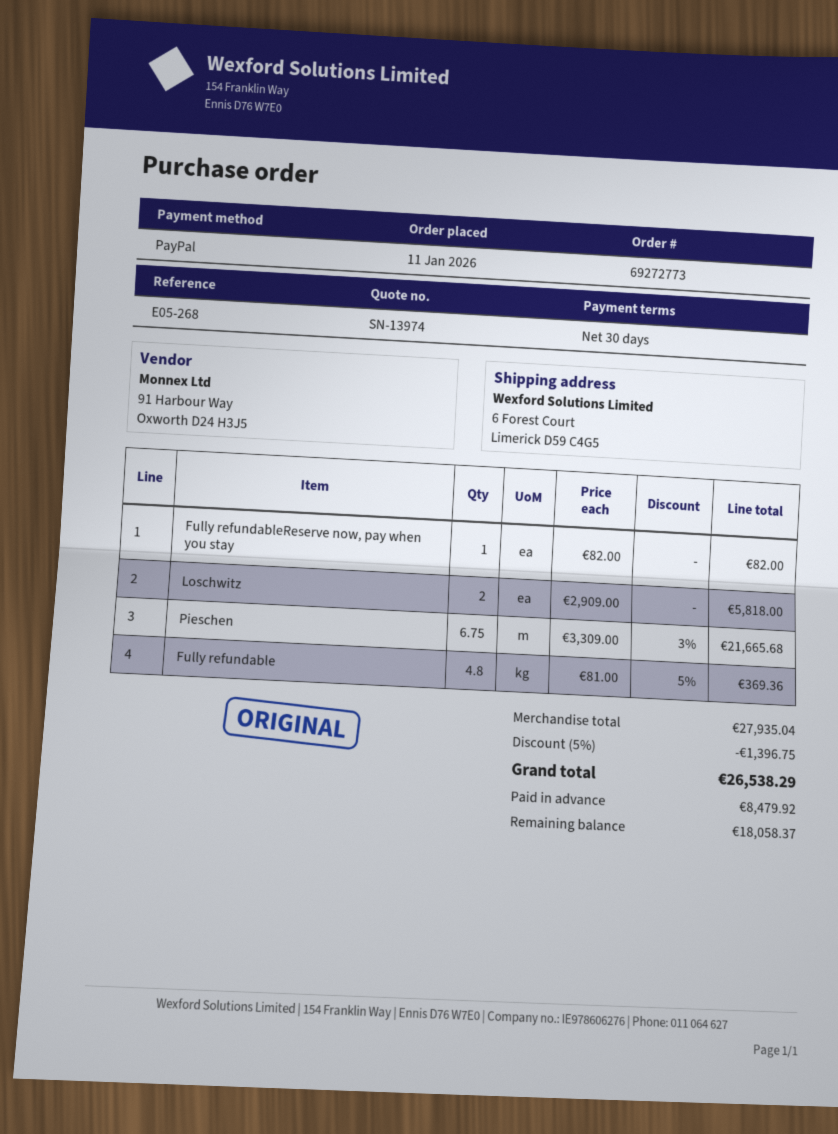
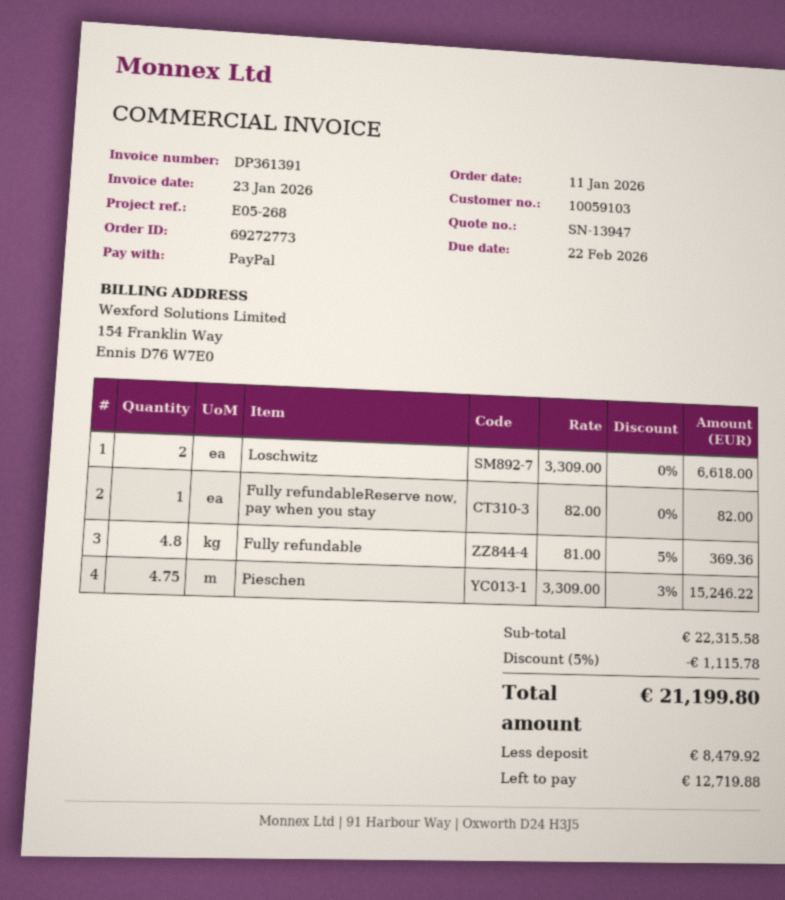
quote number: SN-13974 -> SN-13947
Loschwitz: 2 x 2909.00 = 5818.00 -> 2 x 3309.00 = 6618.00
Pieschen: 6.75 x 3309.00 - 3% = 21665.68 -> 4.75 x 3309.00 - 3% = 15246.22
subtotal: 27935.04 -> 22315.58
discount: 5% = 1396.75 -> 5% = 1115.78
total: 26538.29 -> 21199.80
balance: 18058.37 -> 12719.88

